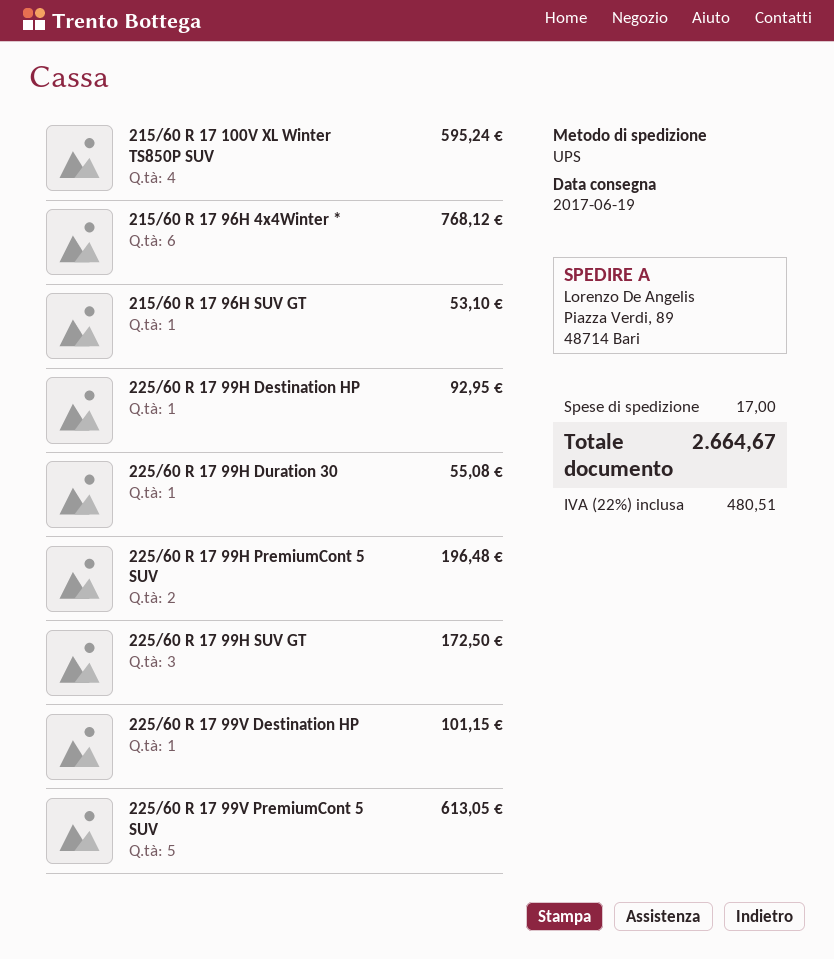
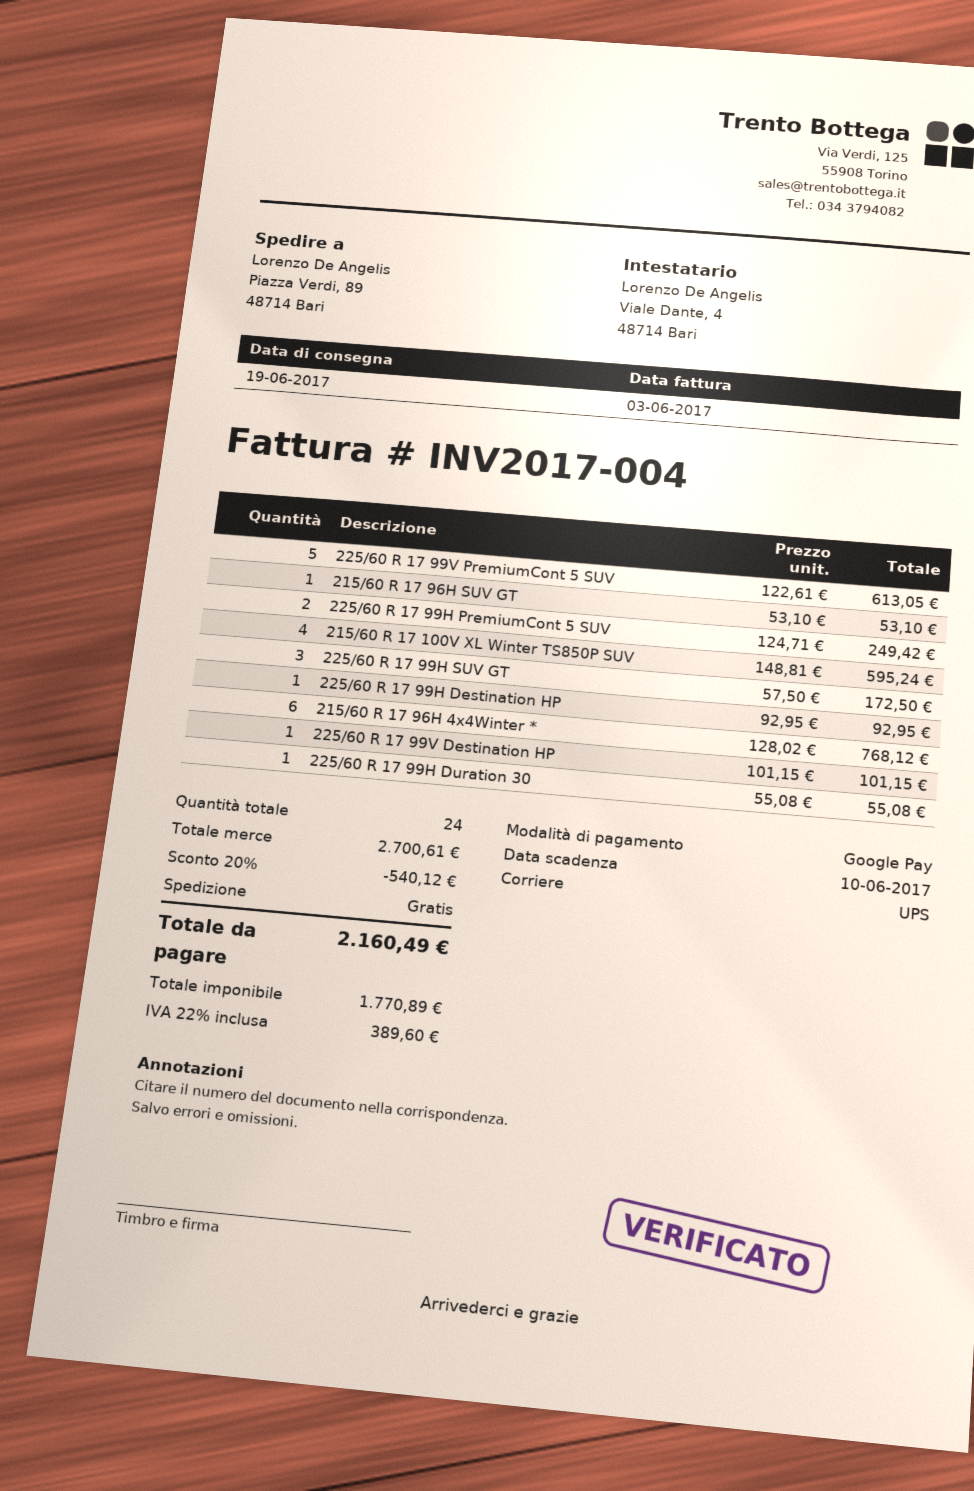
225/60 R 17 99H PremiumCont 5 SUV: 2 for 196.48 -> 2 for 249.42
discount: none -> 20% = 540.12
shipping: 17.00 -> 0.00
tax: 22% = 480.51 -> 22% = 389.60
total: 2664.67 -> 2160.49

